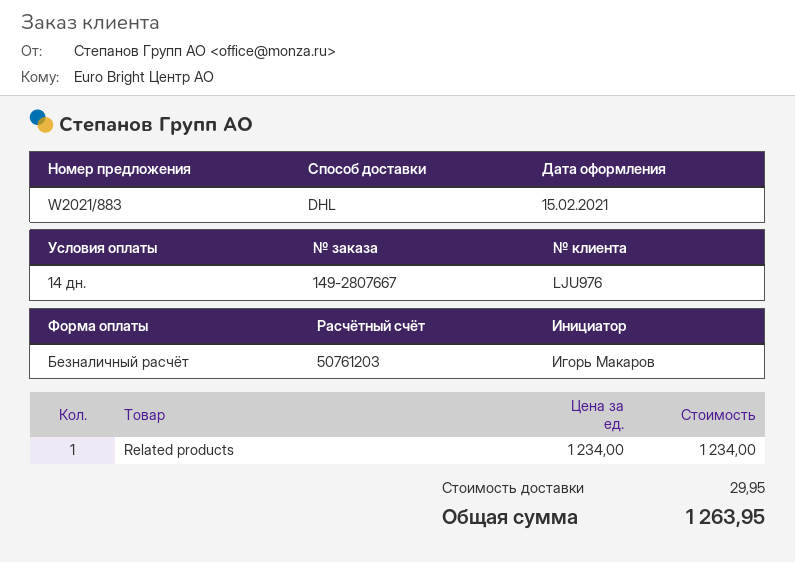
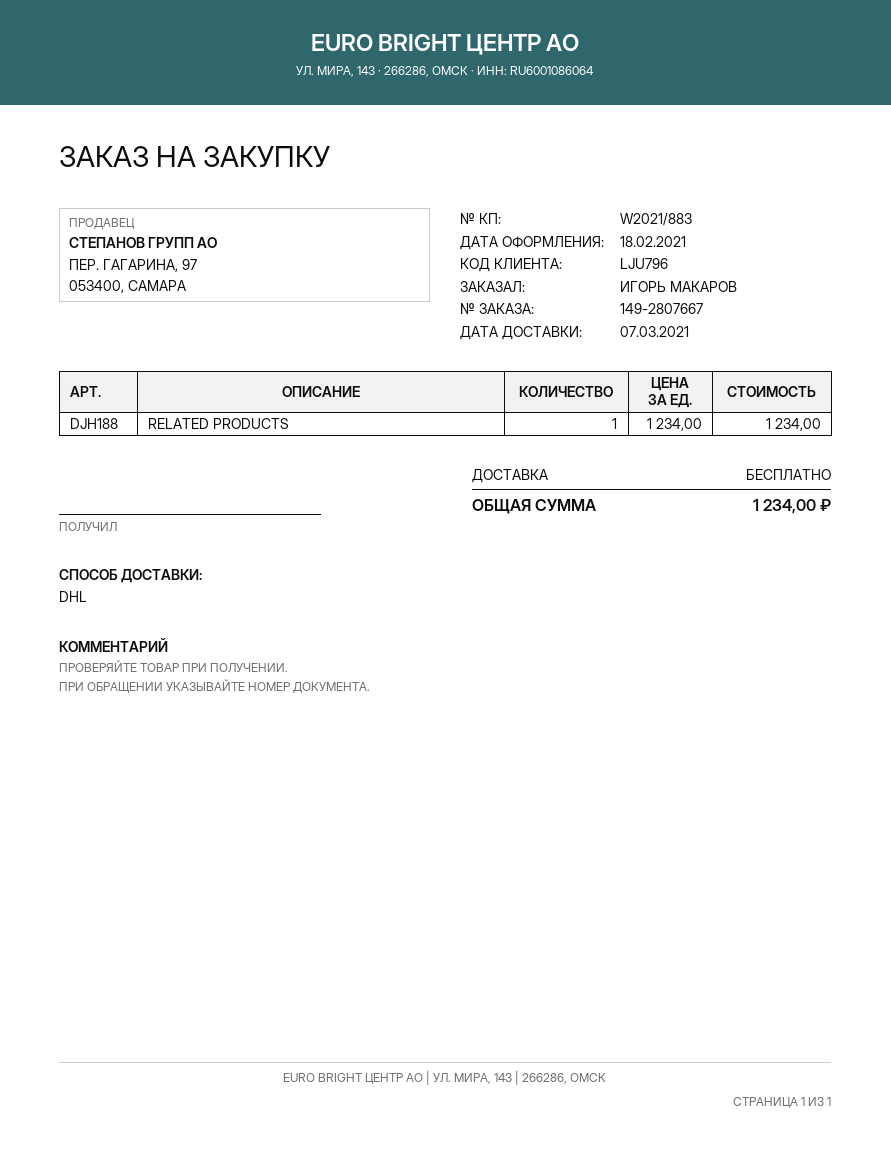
order date: 2021-02-15 -> 2021-02-18
customer number: LJU976 -> LJU796
shipping: 29.95 -> 0.00
total: 1263.95 -> 1234.00

